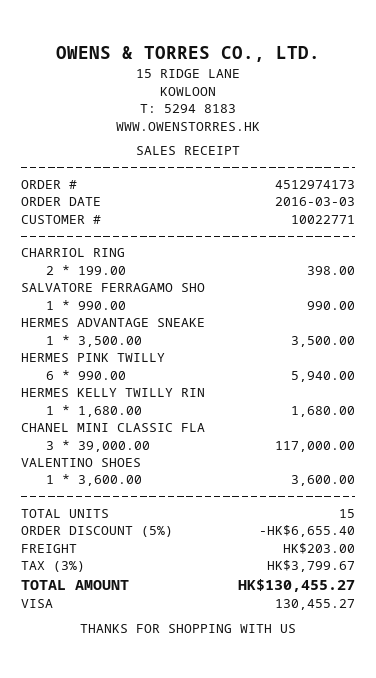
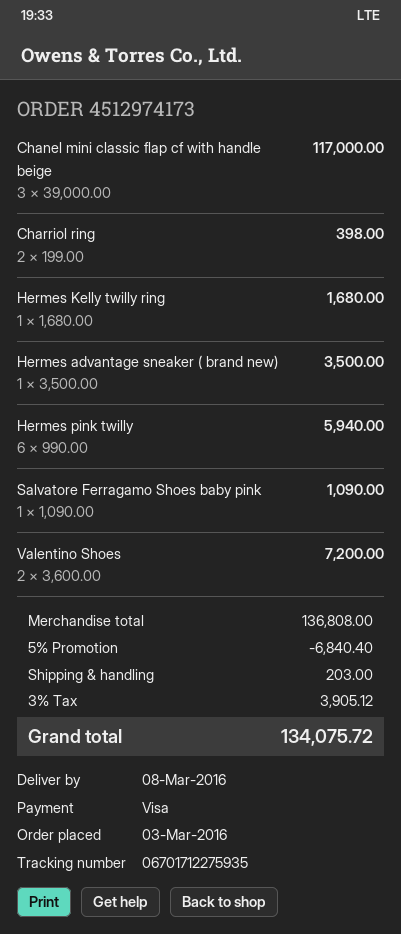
SALVATORE FERRAGAMO SHO: 1 x 990.00 = 990.00 -> 1 x 1090.00 = 1090.00
VALENTINO SHOES: 1 x 3600.00 = 3600.00 -> 2 x 3600.00 = 7200.00
discount: 5% = 6655.40 -> 5% = 6840.40
tax: 3% = 3799.67 -> 3% = 3905.12
total: 130455.27 -> 134075.72

